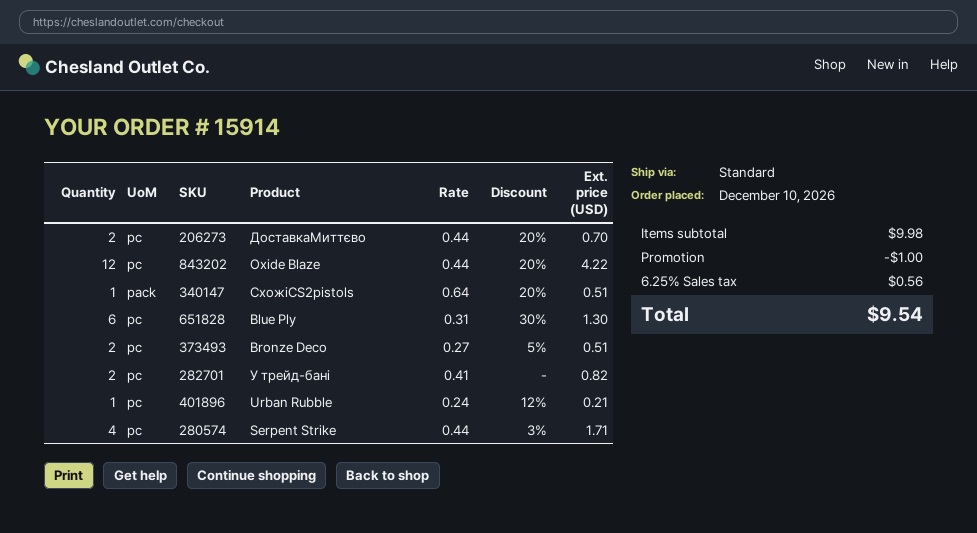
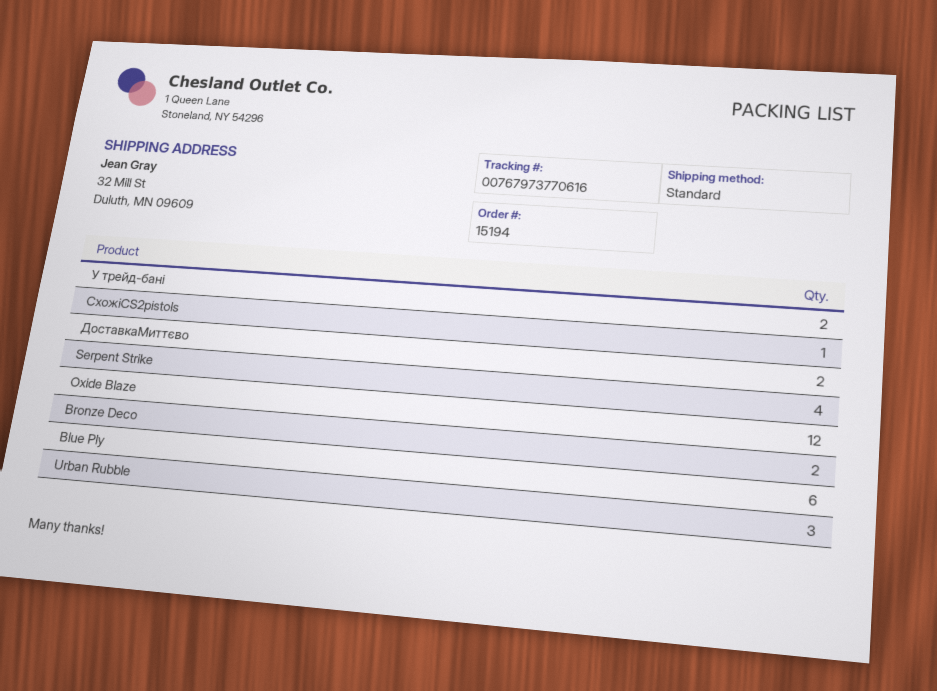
order number: 15914 -> 15194
Urban Rubble: 1 -> 3

